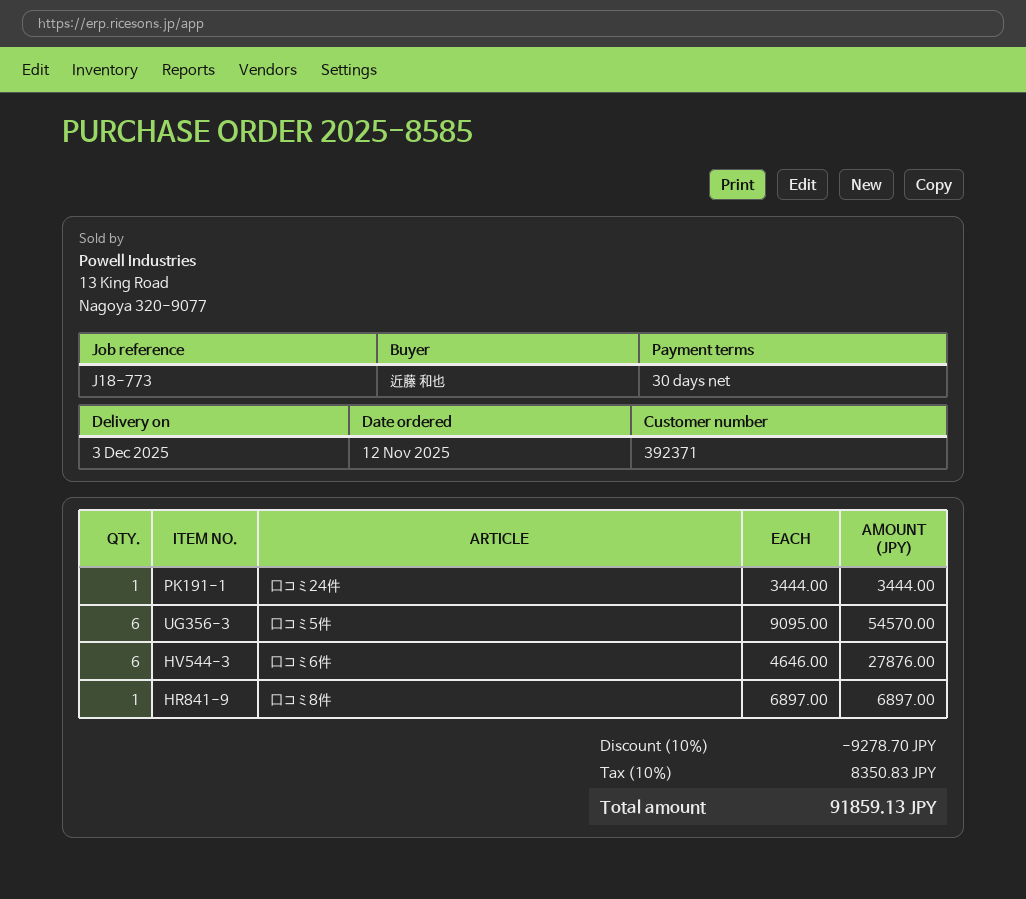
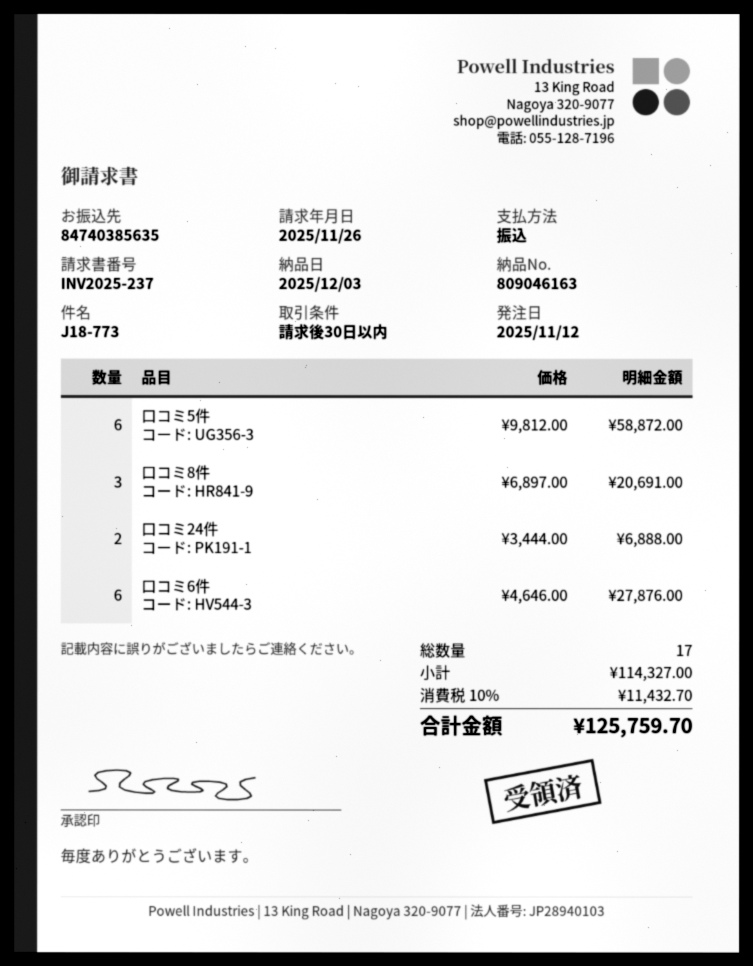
口コミ24件: 1 x 3444.00 = 3444.00 -> 2 x 3444.00 = 6888.00
口コミ5件: 6 x 9095.00 = 54570.00 -> 6 x 9812.00 = 58872.00
口コミ8件: 1 x 6897.00 = 6897.00 -> 3 x 6897.00 = 20691.00
discount: 10% = 9278.70 -> none
tax: 10% = 8350.83 -> 10% = 11432.70
total: 91859.13 -> 125759.70

